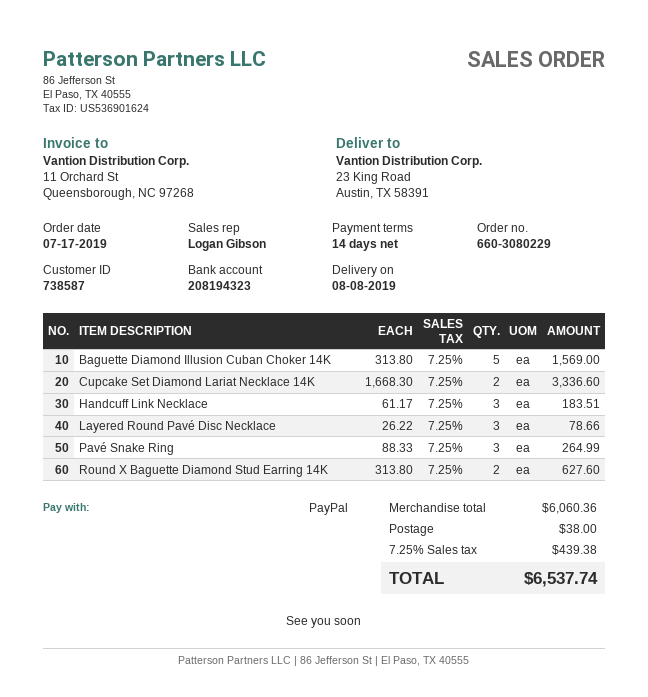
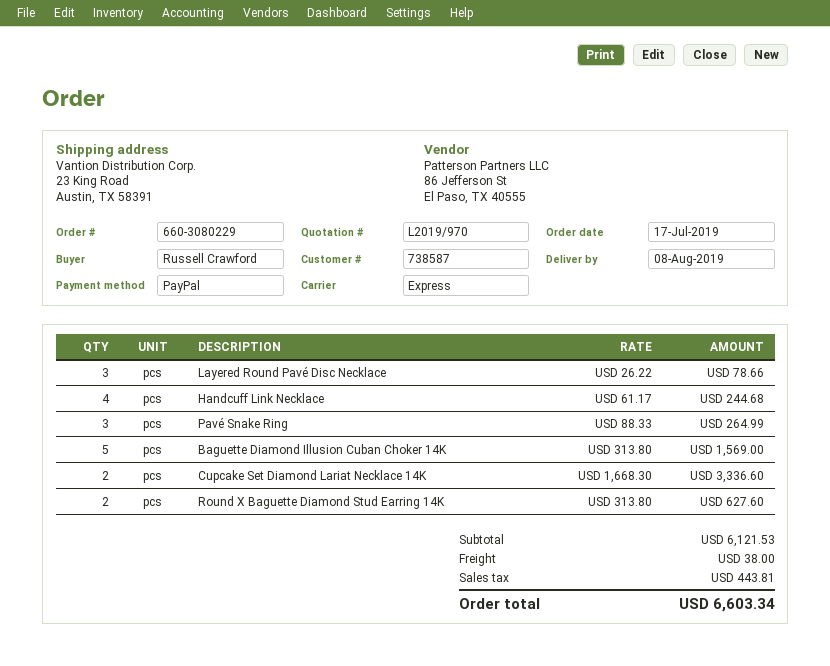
Handcuff Link Necklace: 3 x 61.17 = 183.51 -> 4 x 61.17 = 244.68
subtotal: 6060.36 -> 6121.53
tax: 439.38 -> 443.81
total: 6537.74 -> 6603.34

